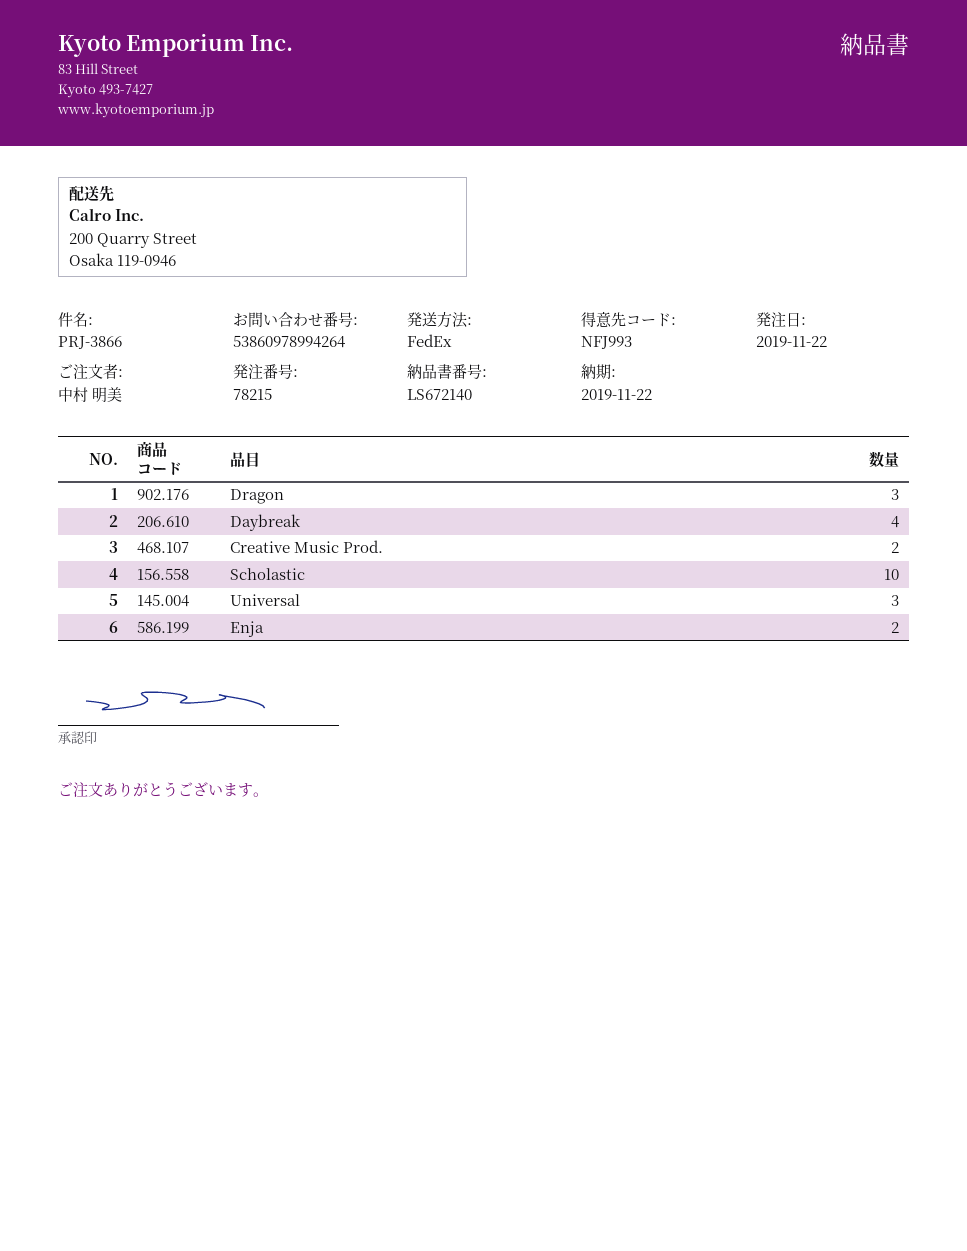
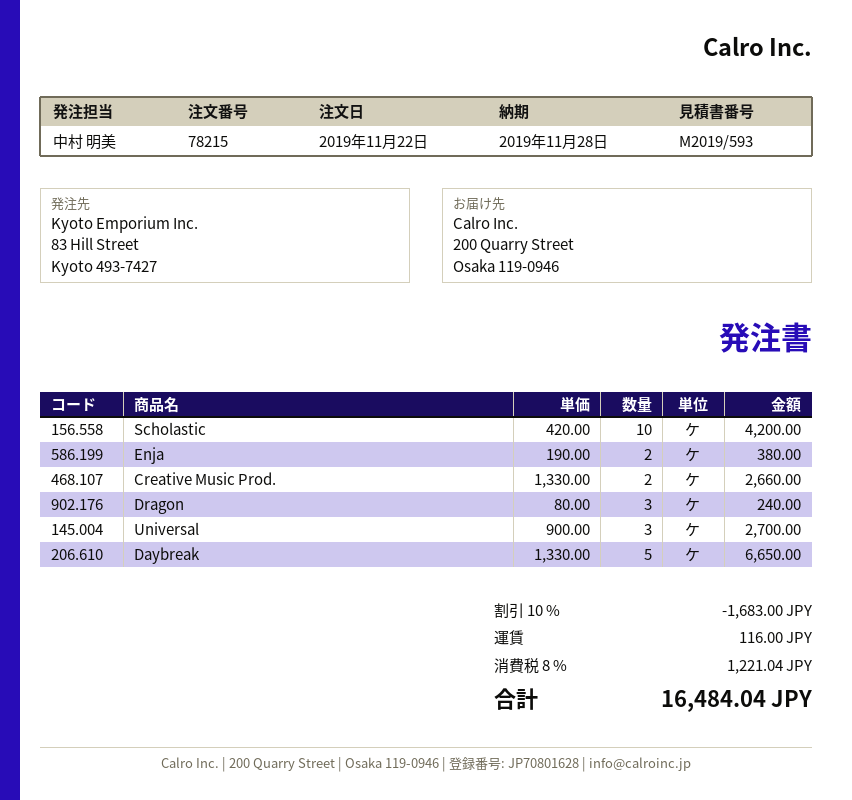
delivery date: 2019-11-22 -> 2019-11-28
Daybreak: 4 -> 5

